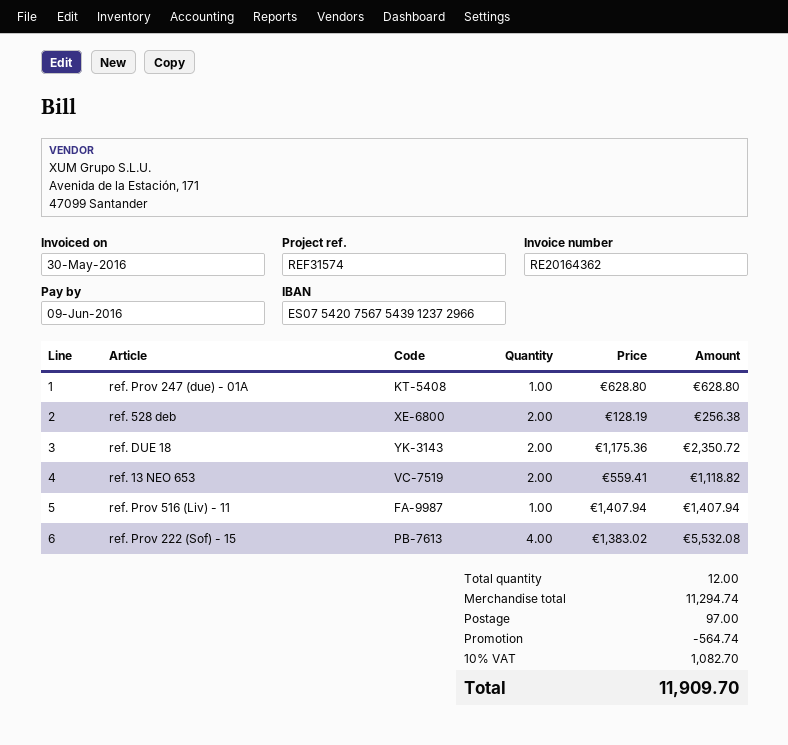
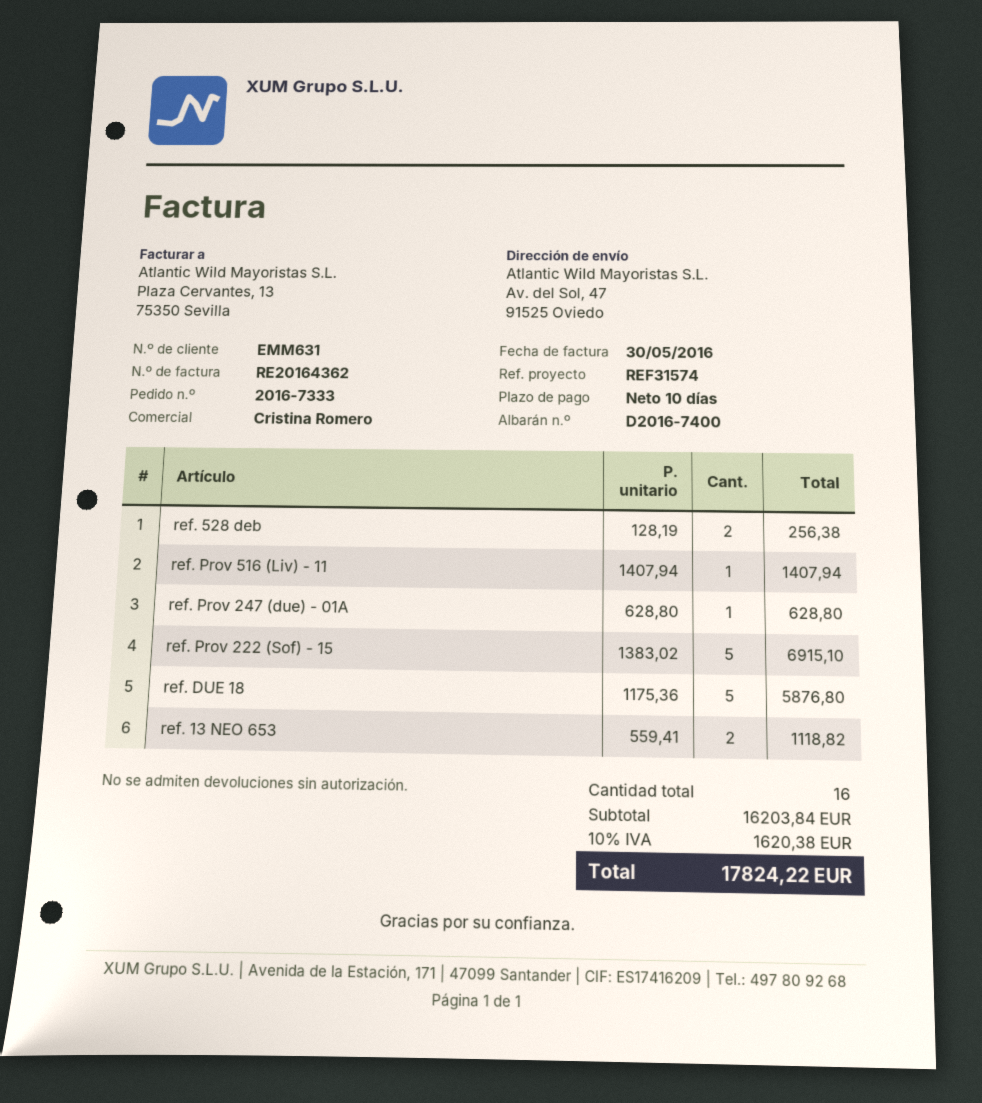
ref. DUE 18: 2 x 1175.36 = 2350.72 -> 5 x 1175.36 = 5876.80
ref. Prov 222 (Sof) - 15: 4 x 1383.02 = 5532.08 -> 5 x 1383.02 = 6915.10
total quantity: 12 -> 16
subtotal: 11294.74 -> 16203.84
discount: 564.74 -> none
shipping: 97.00 -> none
tax: 10% = 1082.70 -> 10% = 1620.38
total: 11909.70 -> 17824.22

